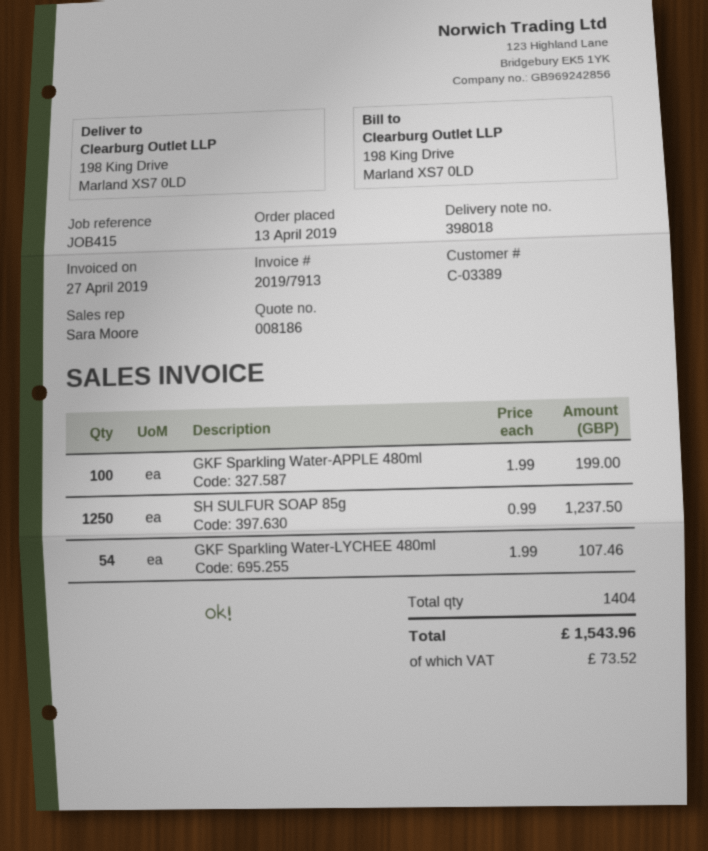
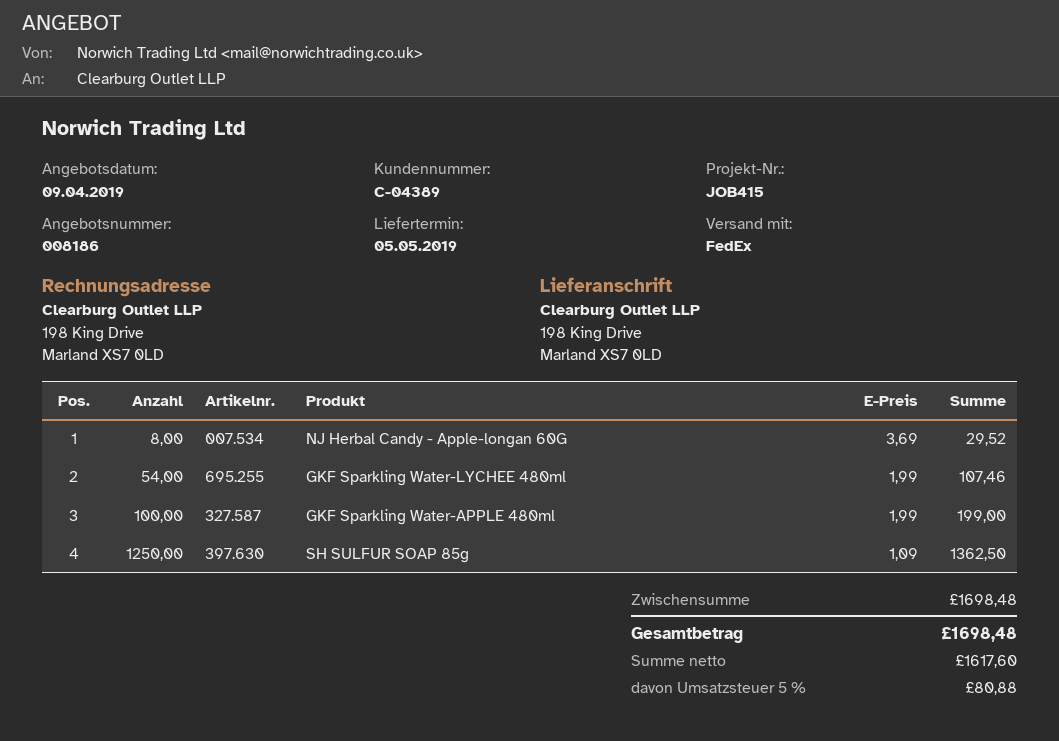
customer number: C-03389 -> C-04389
SH SULFUR SOAP 85g: 1250 x 0.99 = 1237.50 -> 1250 x 1.09 = 1362.50
NJ Herbal Candy - Apple-longan 60G: none -> 8 x 3.69 = 29.52
tax: 73.52 -> 80.88
total: 1543.96 -> 1698.48

